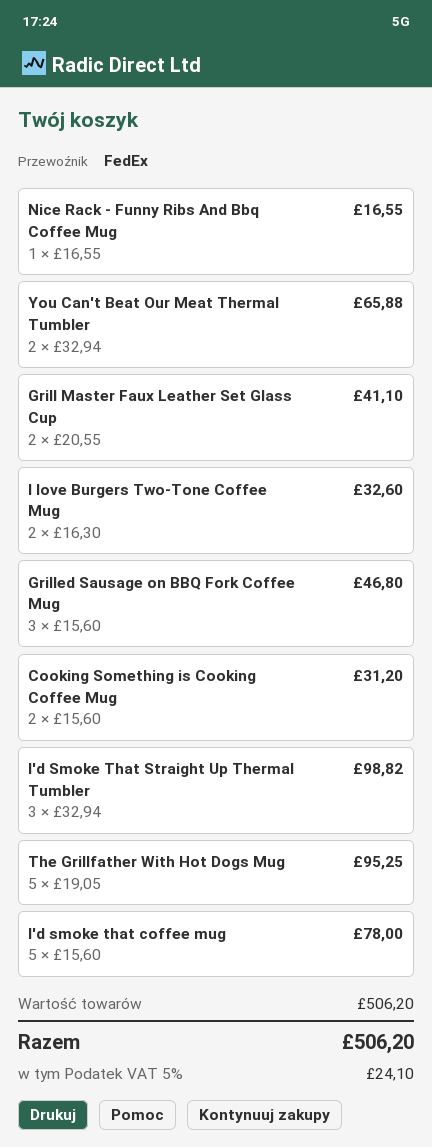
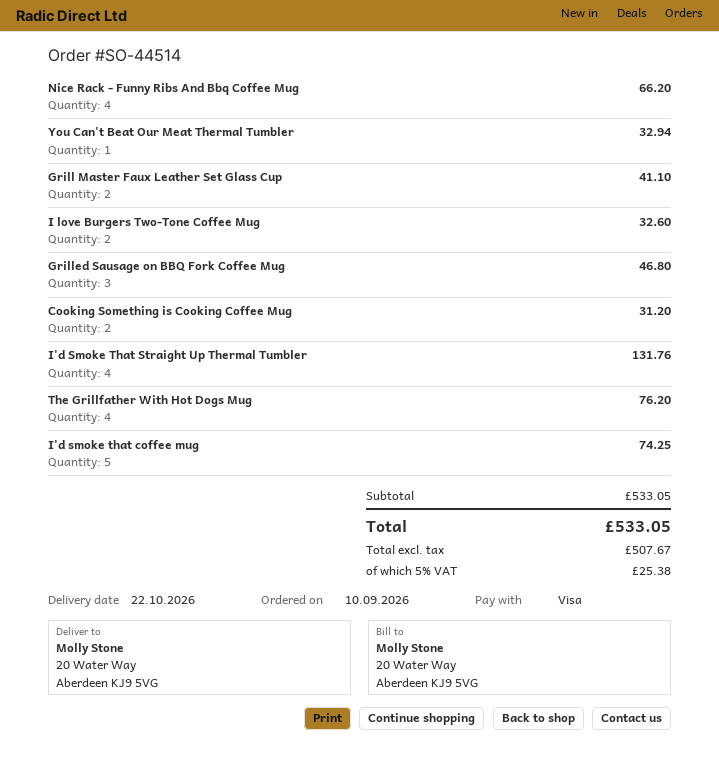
Nice Rack - Funny Ribs And Bbq Coffee Mug: 1 for 16.55 -> 4 for 66.20
You Can't Beat Our Meat Thermal Tumbler: 2 for 65.88 -> 1 for 32.94
I'd Smoke That Straight Up Thermal Tumbler: 3 for 98.82 -> 4 for 131.76
The Grillfather With Hot Dogs Mug: 5 for 95.25 -> 4 for 76.20
I'd smoke that coffee mug: 5 for 78.00 -> 5 for 74.25
subtotal: 506.20 -> 533.05
tax: 5% = 24.10 -> 5% = 25.38
total: 506.20 -> 533.05

